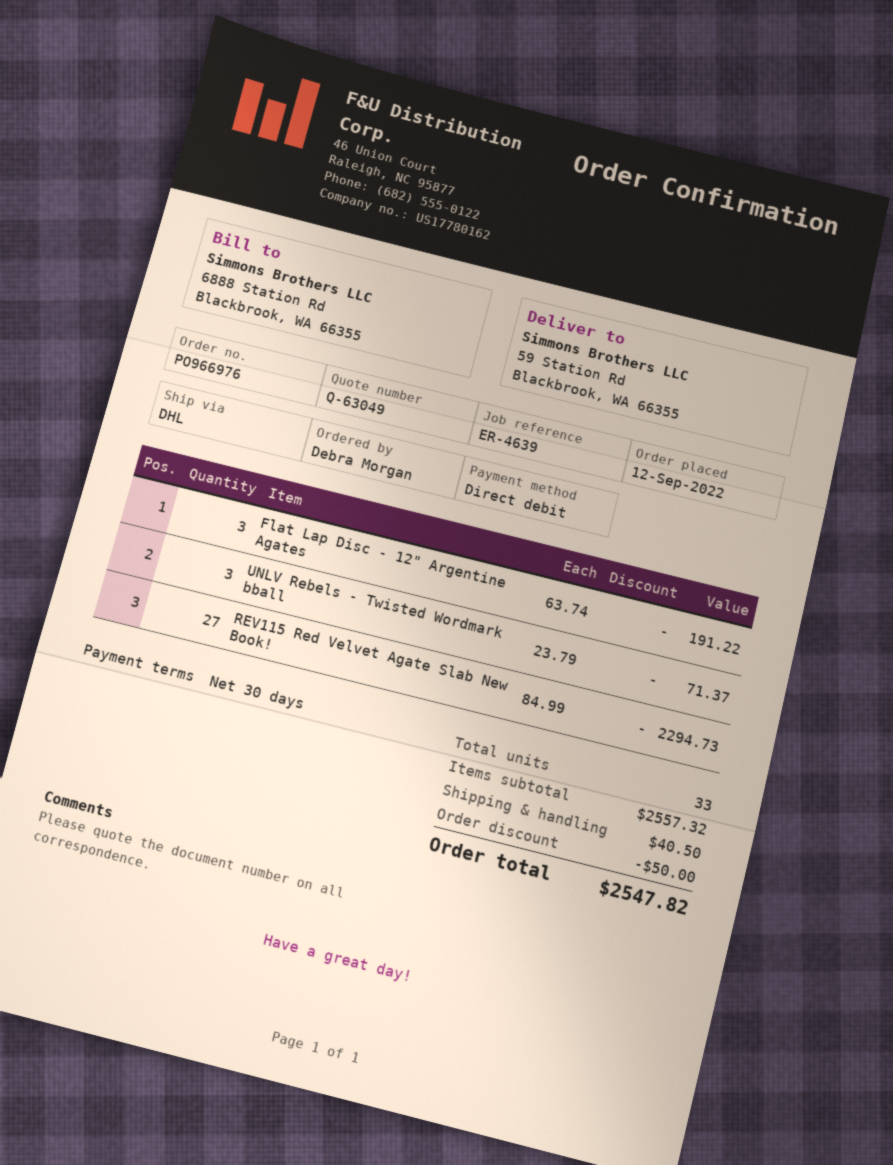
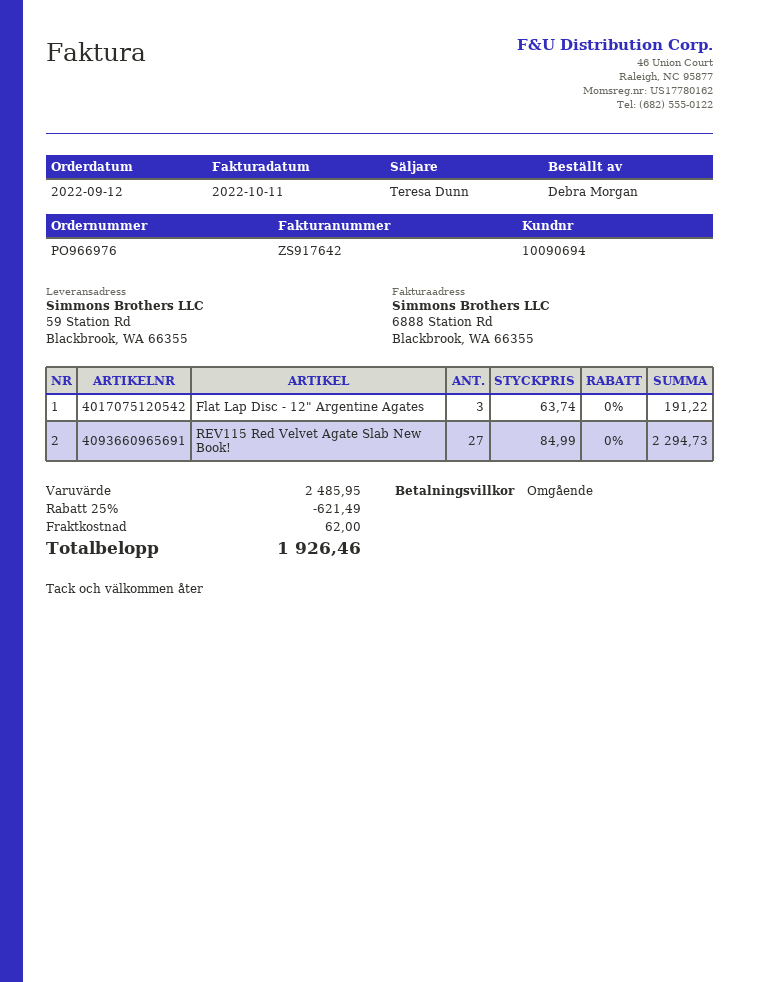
payment terms: 30 days -> on receipt
UNLV Rebels - Twisted Wordmark bball: 3 x 23.79 = 71.37 -> none
subtotal: 2557.32 -> 2485.95
discount: 50.00 -> 621.49
shipping: 40.50 -> 62.00
total: 2547.82 -> 1926.46

